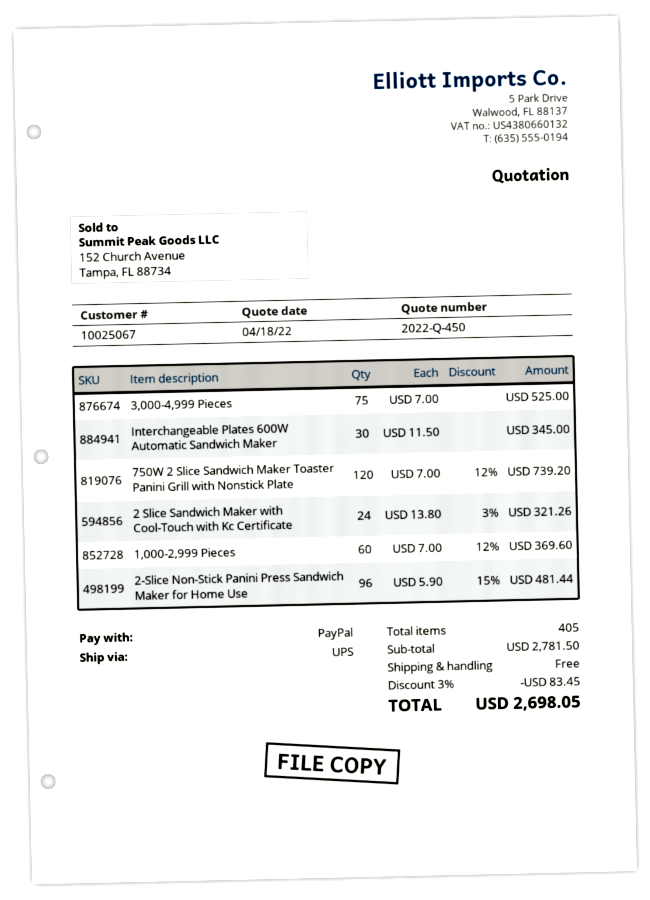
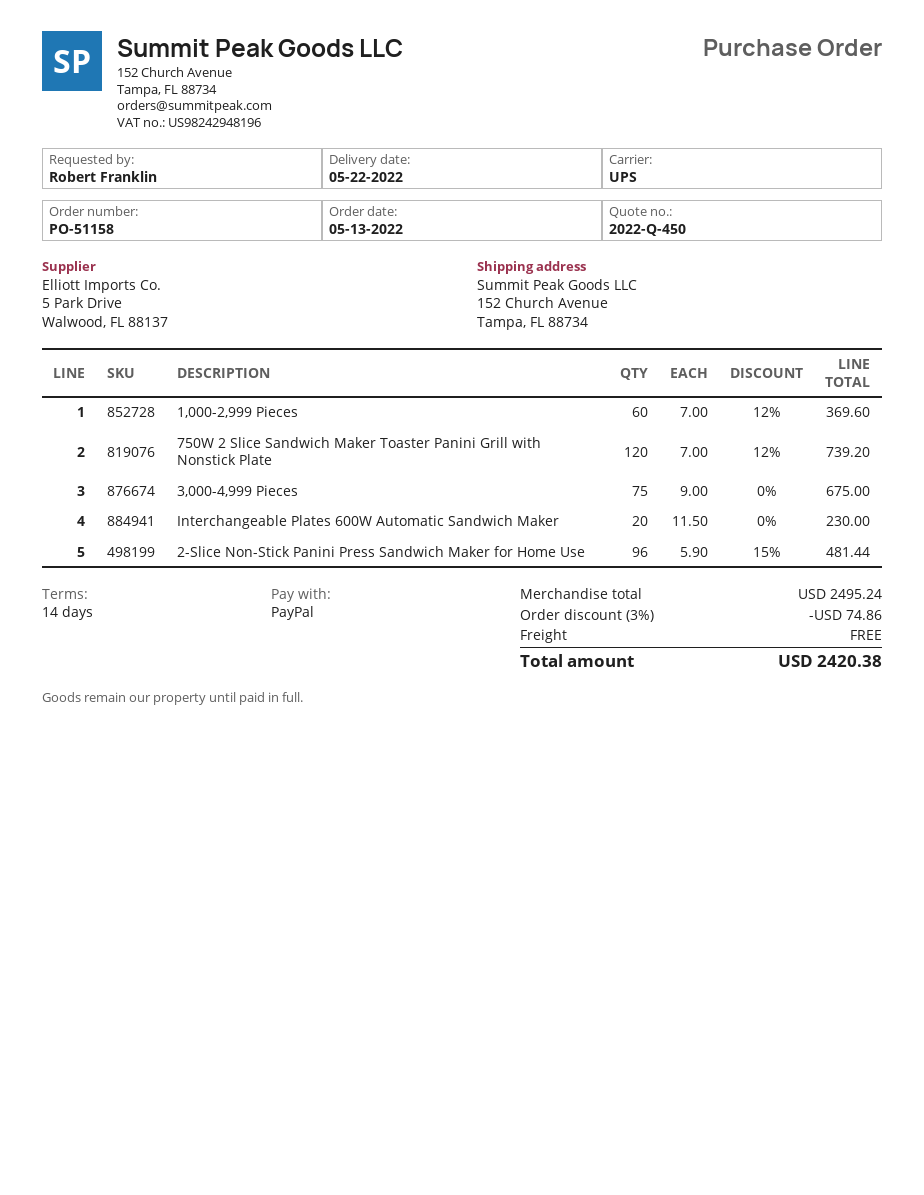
3,000-4,999 Pieces: 75 x 7.00 = 525.00 -> 75 x 9.00 = 675.00
Interchangeable Plates 600W Automatic Sandwich Maker: 30 x 11.50 = 345.00 -> 20 x 11.50 = 230.00
2 Slice Sandwich Maker with Cool-Touch with Kc Certificate: 24 x 13.80 - 3% = 321.26 -> none
subtotal: 2781.50 -> 2495.24
discount: 3% = 83.45 -> 3% = 74.86
total: 2698.05 -> 2420.38

